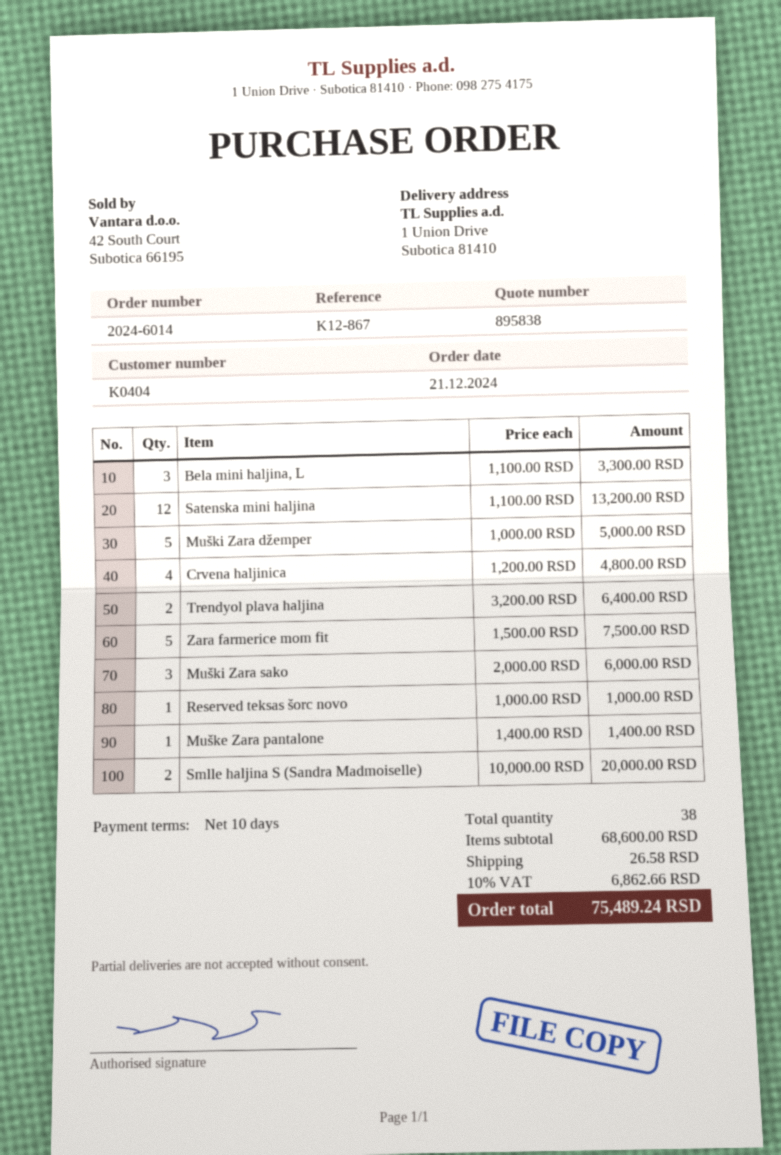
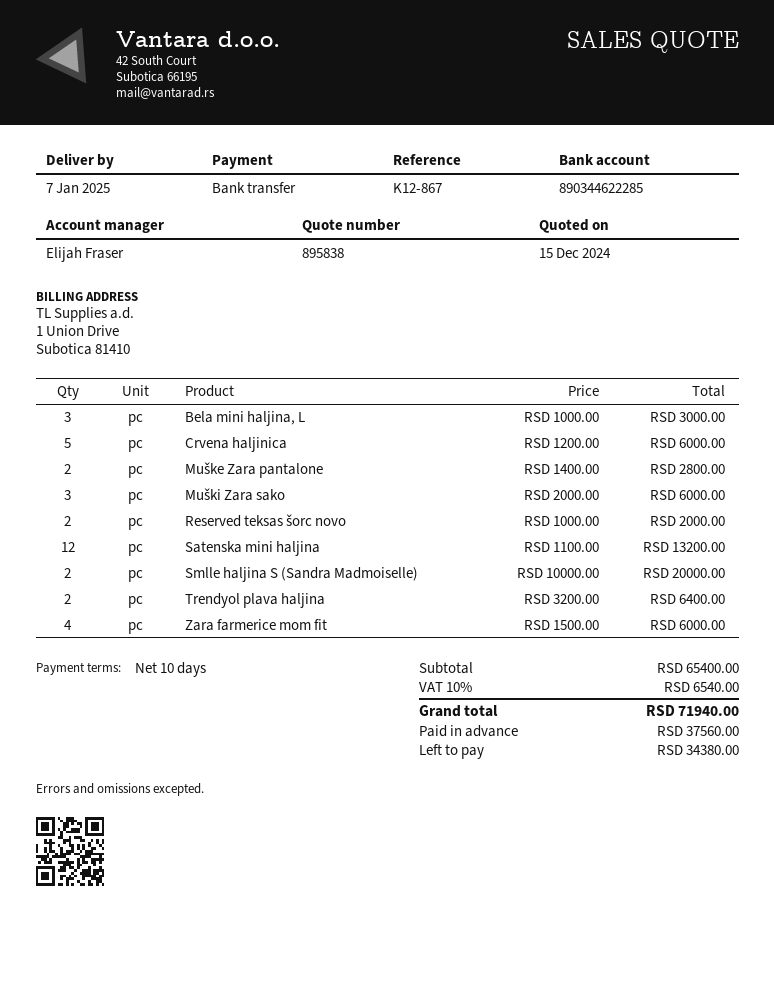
Bela mini haljina, L: 3 x 1100.00 = 3300.00 -> 3 x 1000.00 = 3000.00
Muški Zara džemper: 5 x 1000.00 = 5000.00 -> none
Crvena haljinica: 4 x 1200.00 = 4800.00 -> 5 x 1200.00 = 6000.00
Zara farmerice mom fit: 5 x 1500.00 = 7500.00 -> 4 x 1500.00 = 6000.00
Reserved teksas šorc novo: 1 x 1000.00 = 1000.00 -> 2 x 1000.00 = 2000.00
Muške Zara pantalone: 1 x 1400.00 = 1400.00 -> 2 x 1400.00 = 2800.00
subtotal: 68600.00 -> 65400.00
shipping: 26.58 -> none
tax: 10% = 6862.66 -> 10% = 6540.00
total: 75489.24 -> 71940.00

